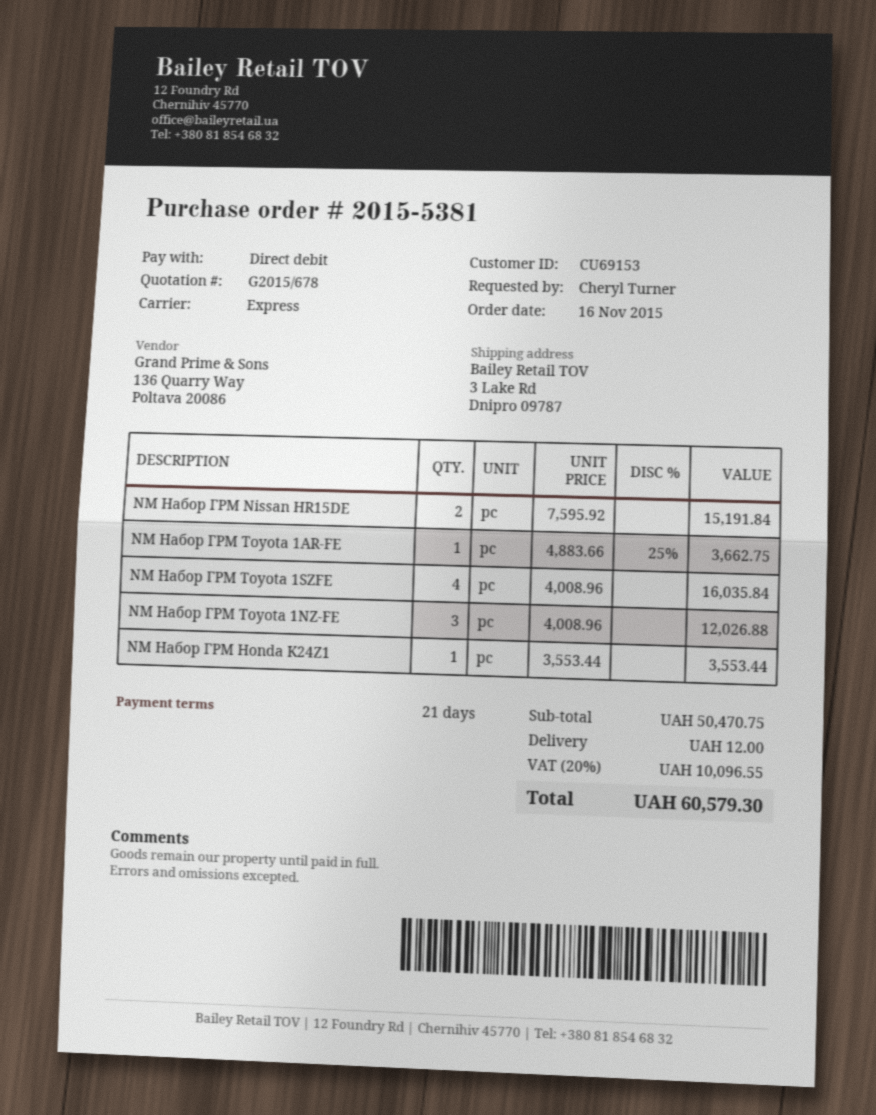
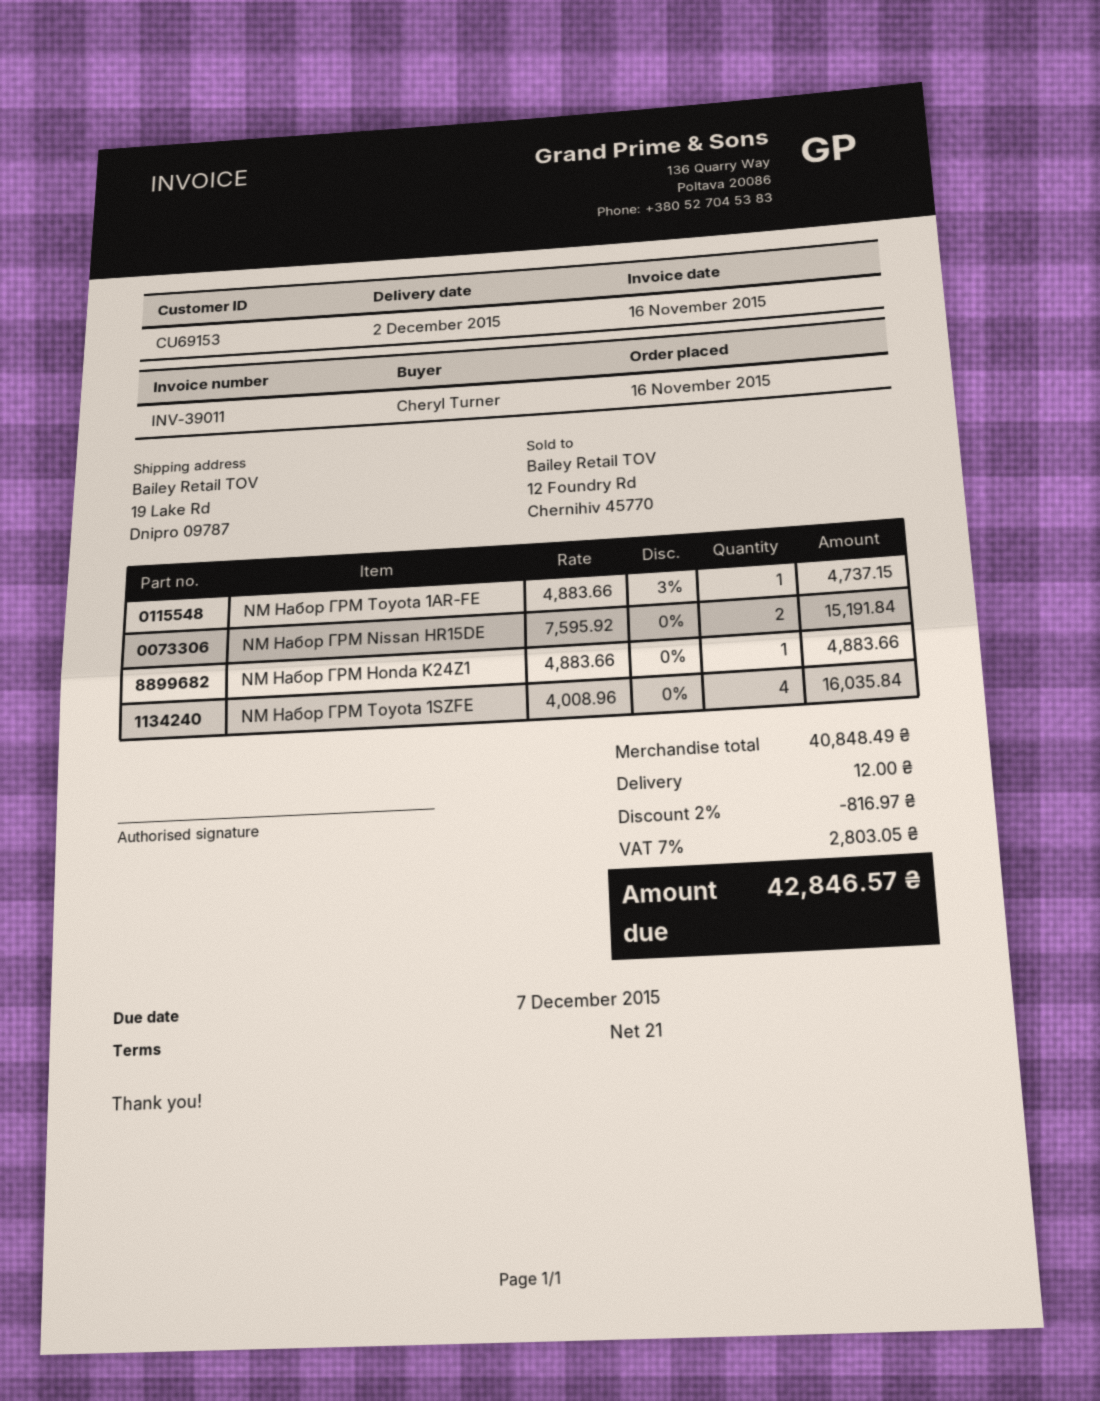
ship to: 3 Lake Rd, Dnipro 09787 -> 19 Lake Rd, Dnipro 09787
NM Набор ГРМ Toyota 1AR-FE: 1 x 4883.66 - 25% = 3662.75 -> 1 x 4883.66 - 3% = 4737.15
NM Набор ГРМ Toyota 1NZ-FE: 3 x 4008.96 = 12026.88 -> none
NM Набор ГРМ Honda K24Z1: 1 x 3553.44 = 3553.44 -> 1 x 4883.66 = 4883.66
subtotal: 50470.75 -> 40848.49
discount: none -> 2% = 816.97
tax: 20% = 10096.55 -> 7% = 2803.05
total: 60579.30 -> 42846.57

